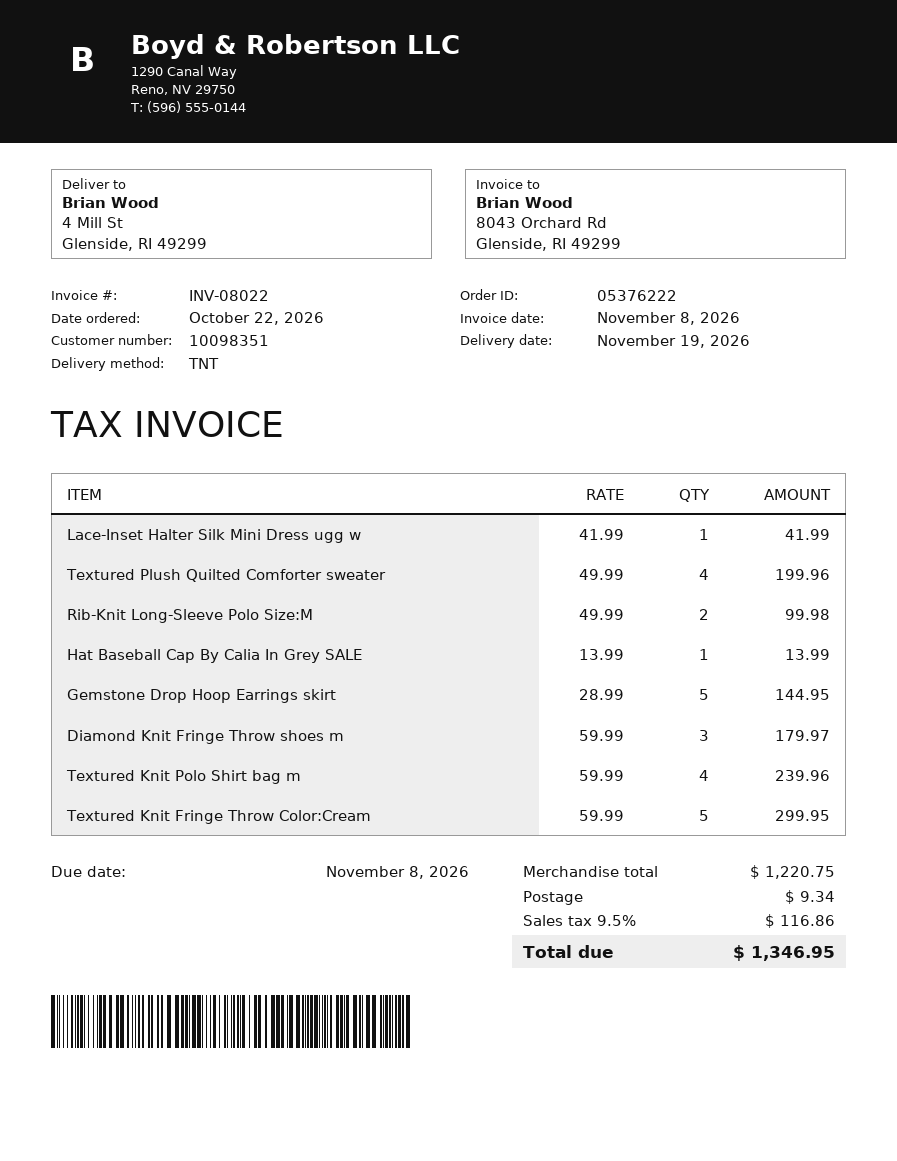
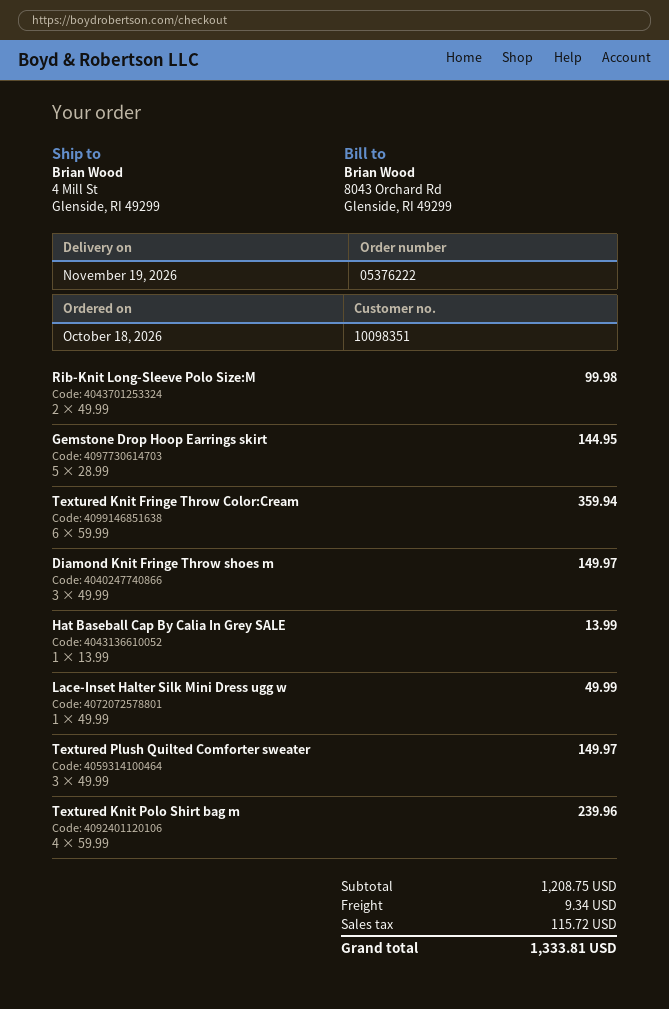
order date: 2026-10-22 -> 2026-10-18
Lace-Inset Halter Silk Mini Dress ugg w: 1 x 41.99 = 41.99 -> 1 x 49.99 = 49.99
Textured Plush Quilted Comforter sweater: 4 x 49.99 = 199.96 -> 3 x 49.99 = 149.97
Diamond Knit Fringe Throw shoes m: 3 x 59.99 = 179.97 -> 3 x 49.99 = 149.97
Textured Knit Fringe Throw Color:Cream: 5 x 59.99 = 299.95 -> 6 x 59.99 = 359.94
subtotal: 1220.75 -> 1208.75
tax: 116.86 -> 115.72
total: 1346.95 -> 1333.81

